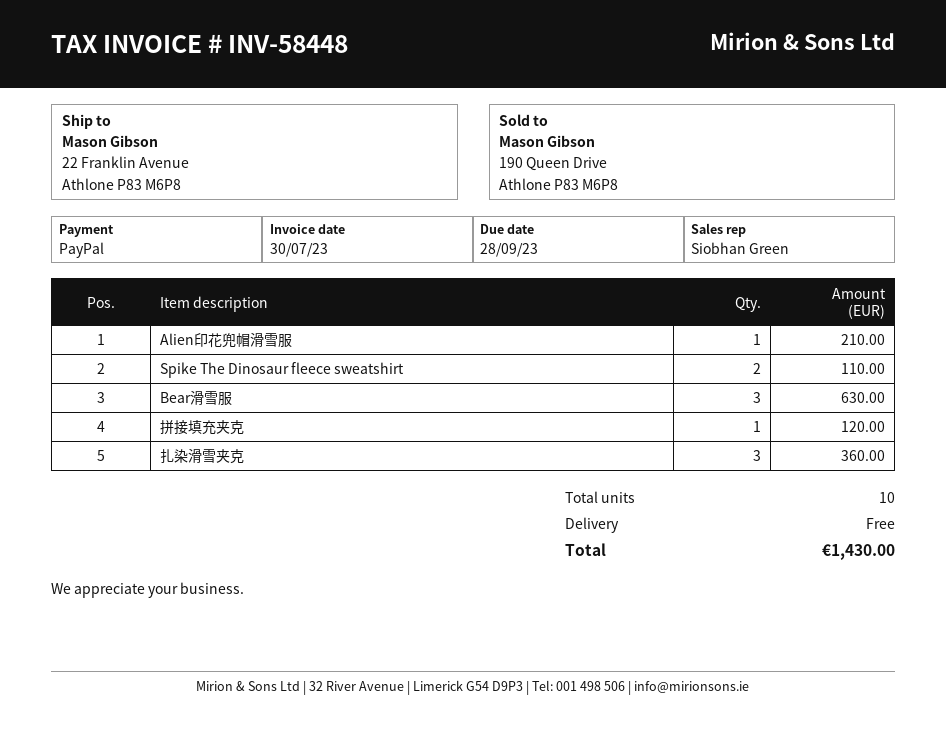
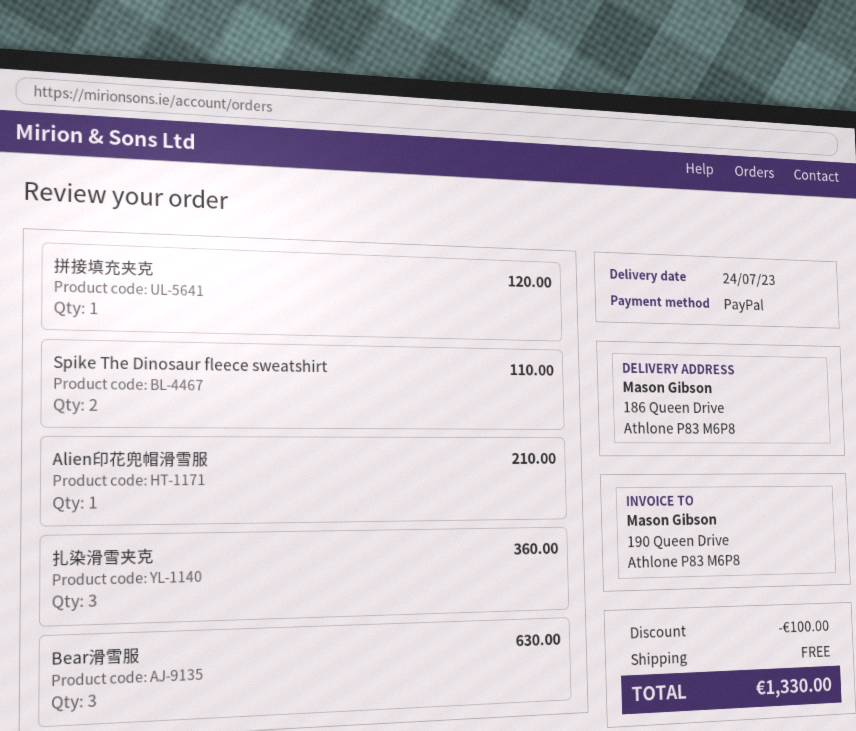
ship to: 22 Franklin Avenue, Athlone P83 M6P8 -> 186 Queen Drive, Athlone P83 M6P8
discount: none -> 100.00
total: 1430.00 -> 1330.00

